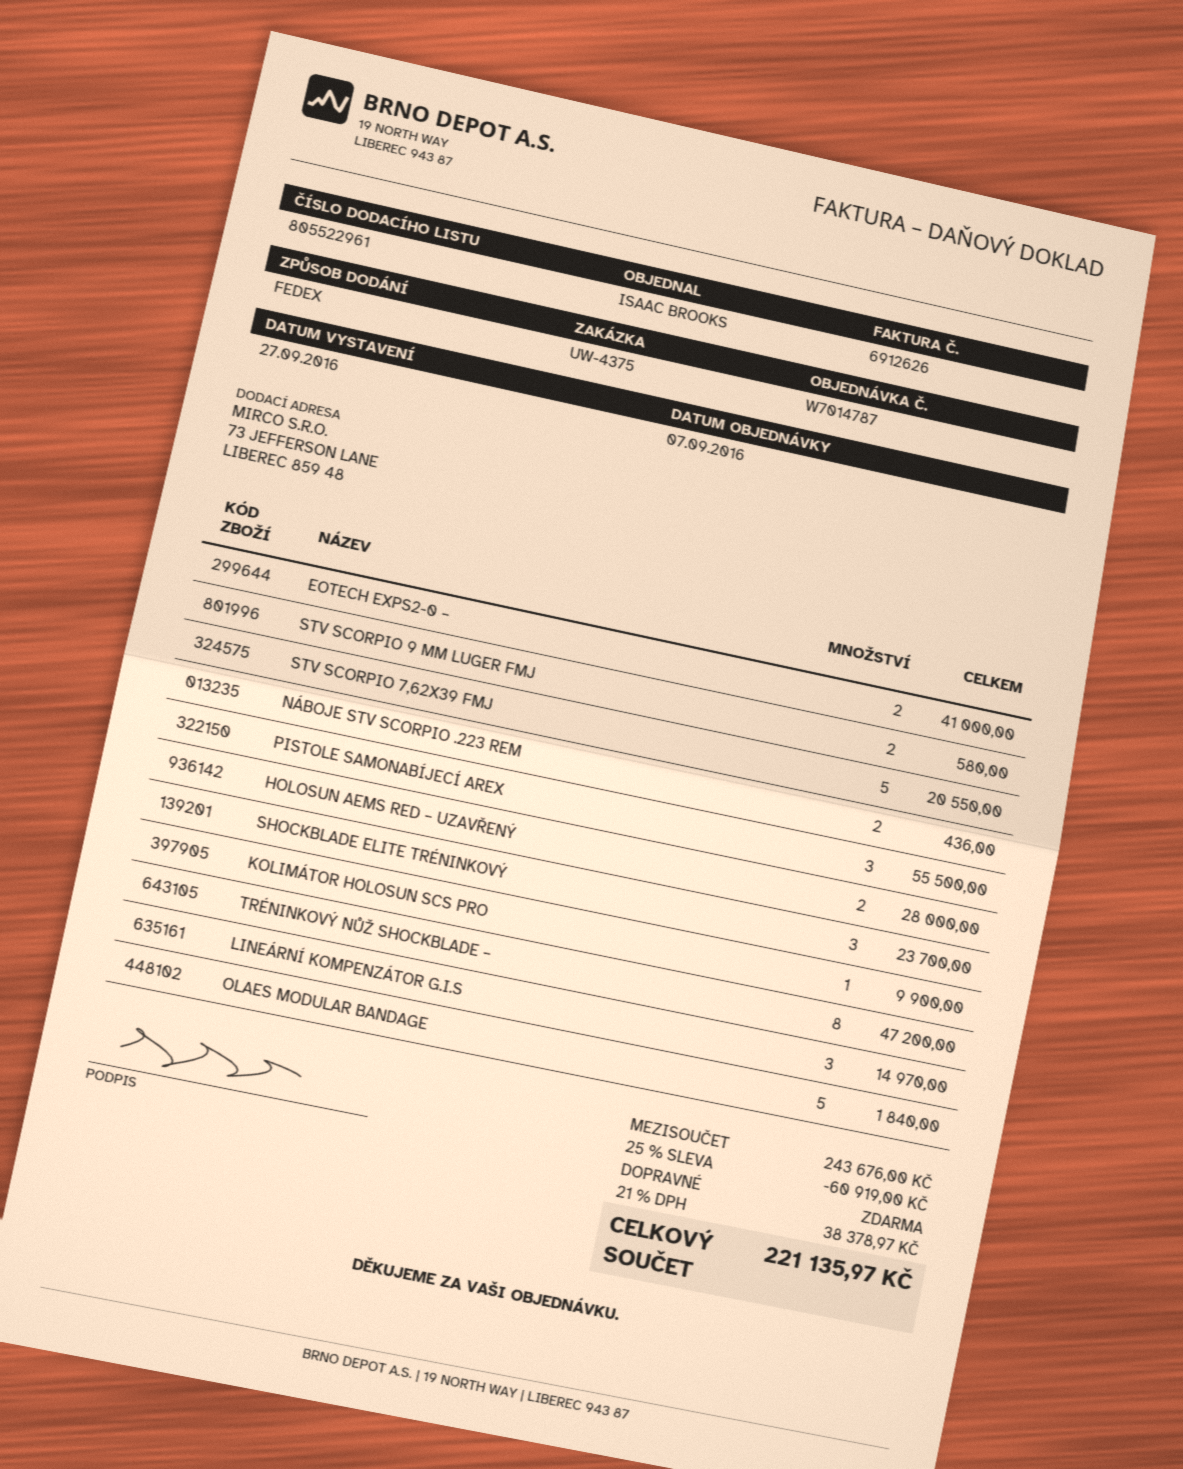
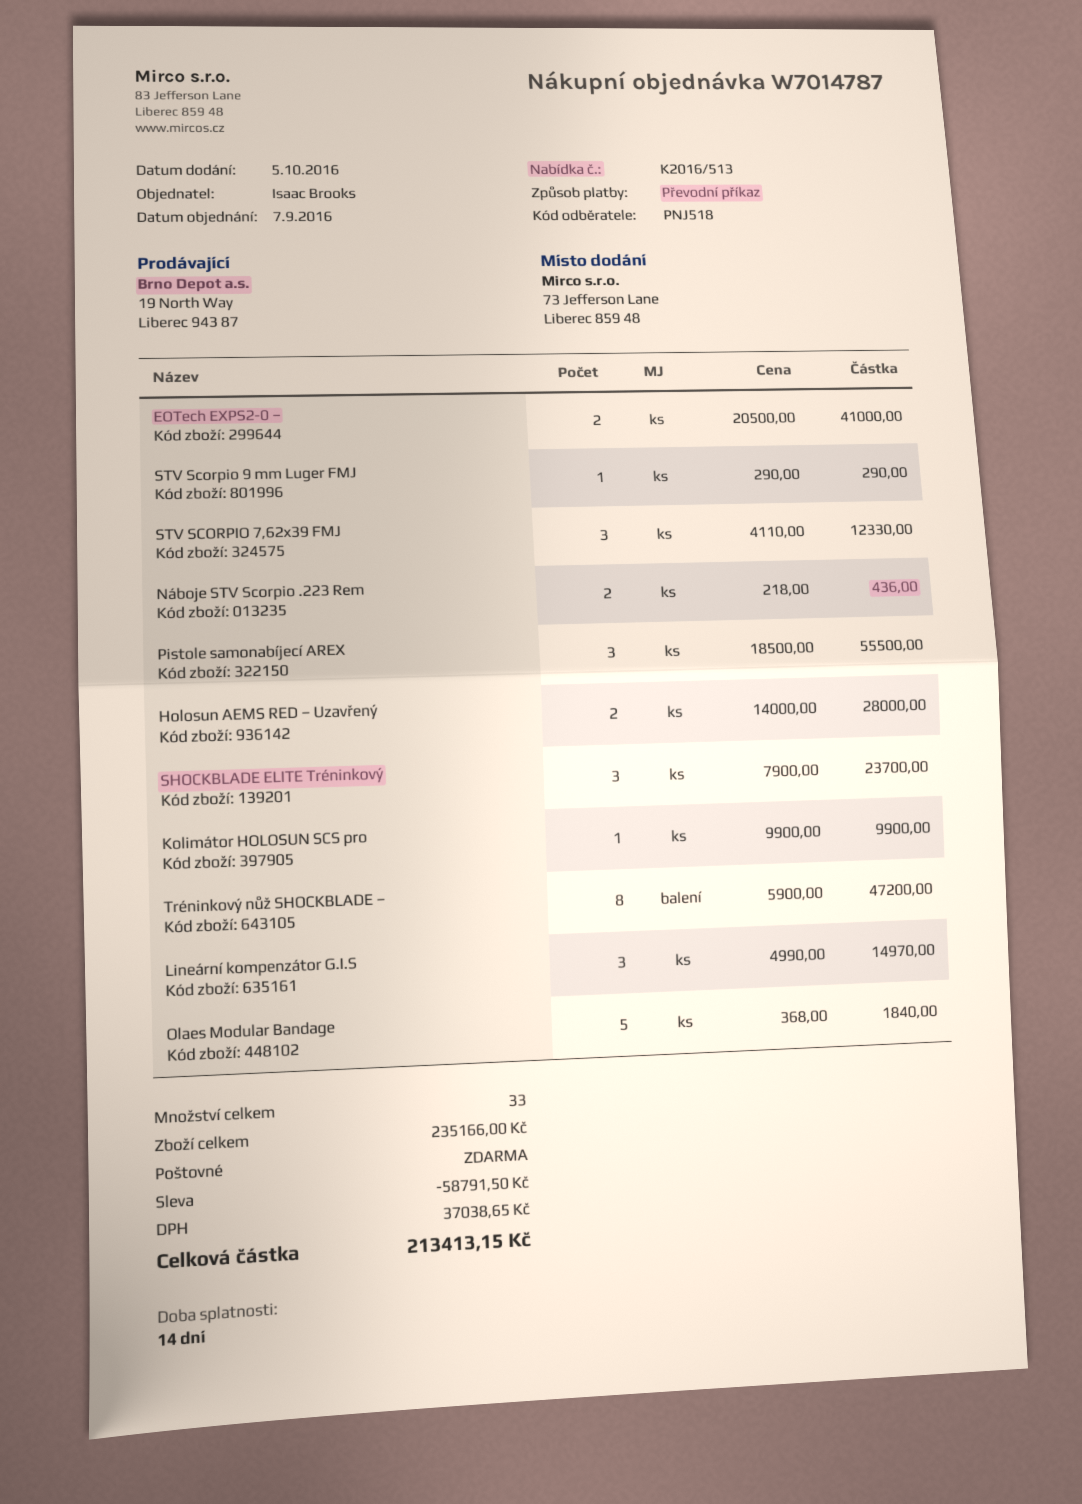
STV SCORPIO 9 MM LUGER FMJ: 2 for 580.00 -> 1 for 290.00
STV SCORPIO 7,62X39 FMJ: 5 for 20550.00 -> 3 for 12330.00
subtotal: 243676.00 -> 235166.00
discount: 60919.00 -> 58791.50
tax: 38378.97 -> 37038.65
total: 221135.97 -> 213413.15

